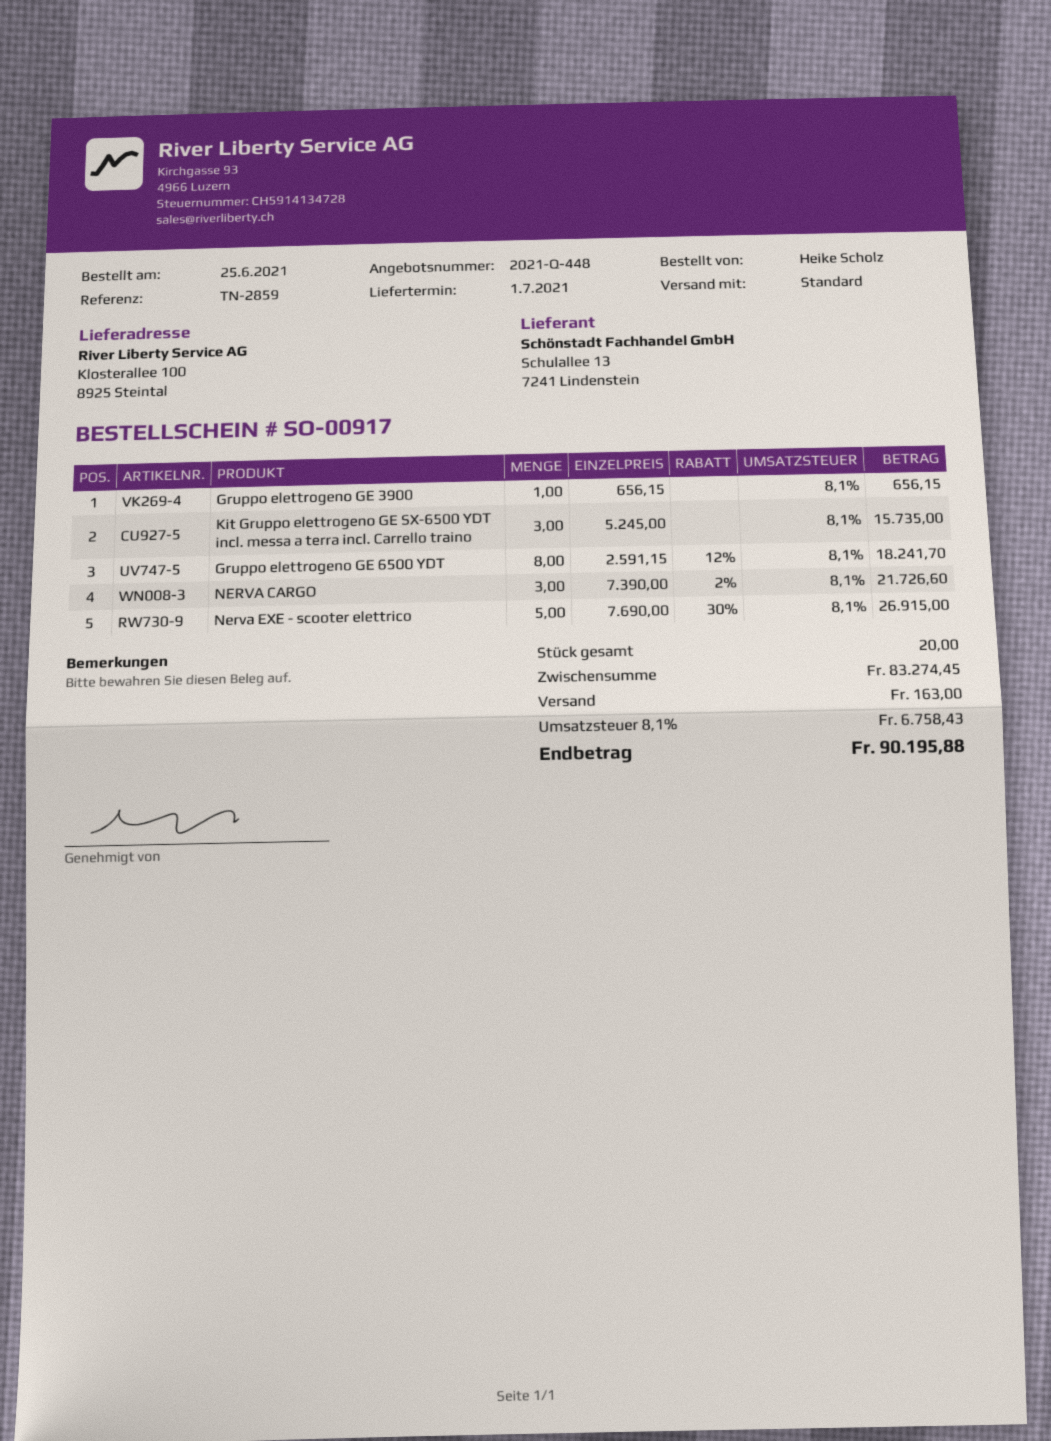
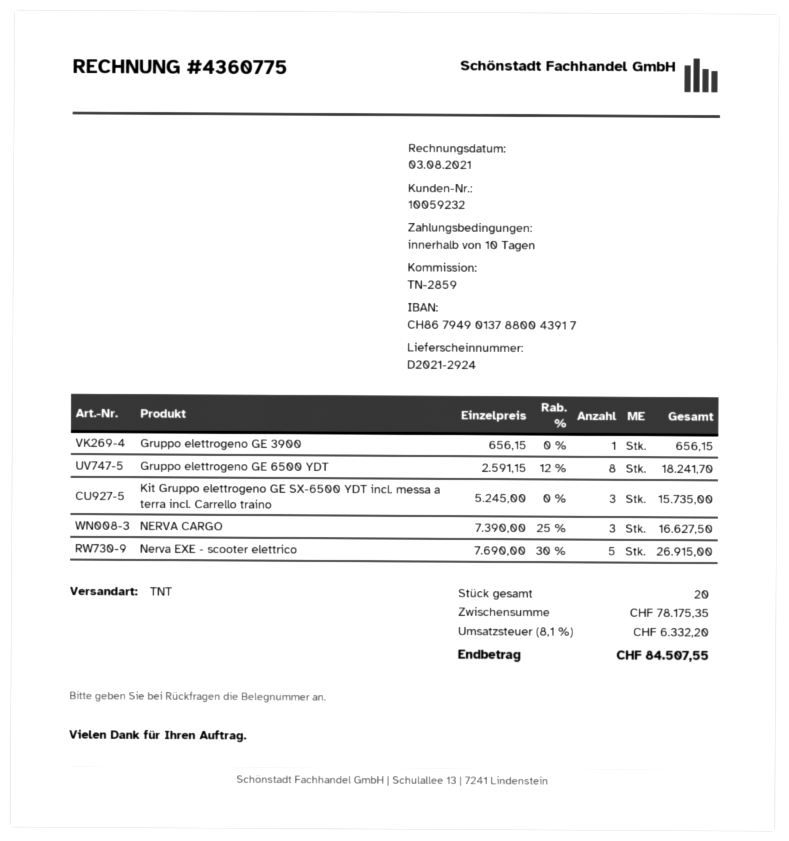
shipping method: standard -> TNT
NERVA CARGO: 3 x 7390.00 - 2% = 21726.60 -> 3 x 7390.00 - 25% = 16627.50
subtotal: 83274.45 -> 78175.35
shipping: 163.00 -> none
tax: 8.1% = 6758.43 -> 8.1% = 6332.20
total: 90195.88 -> 84507.55

